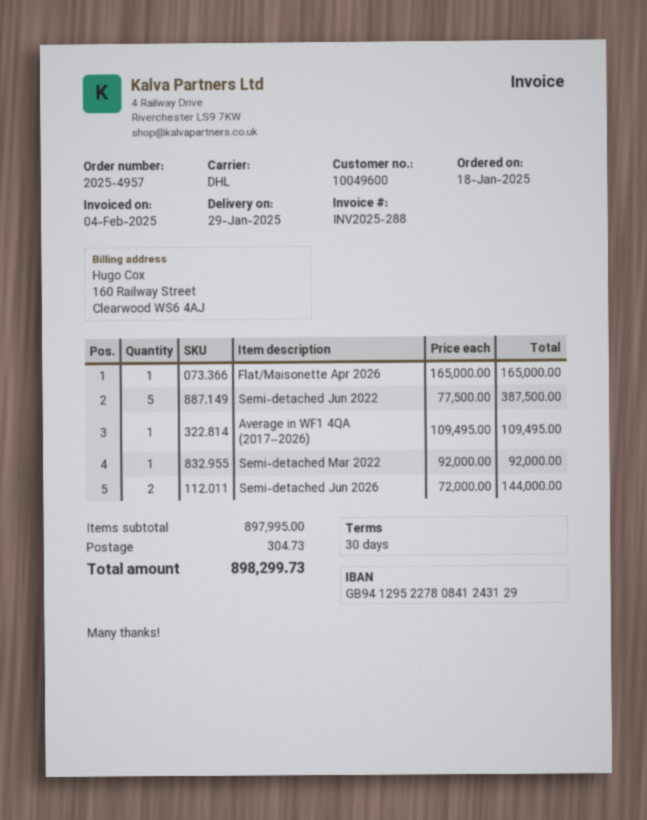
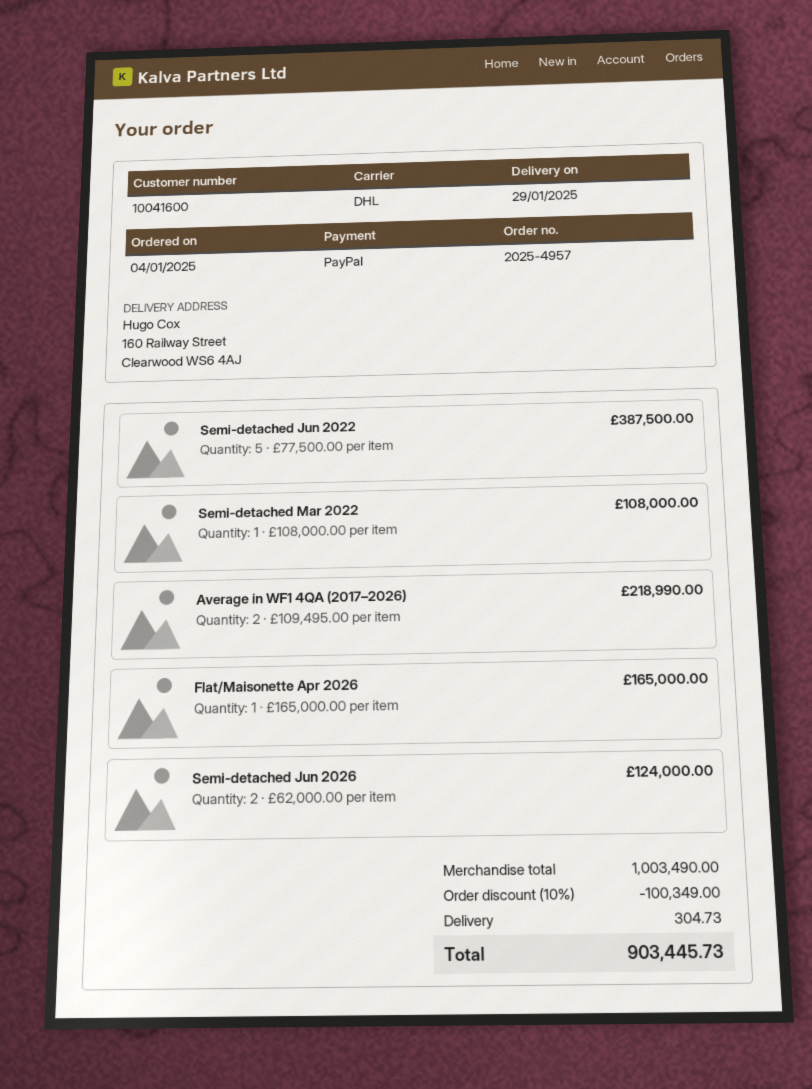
order date: 2025-01-18 -> 2025-01-04
customer number: 10049600 -> 10041600
Average in WF1 4QA (2017–2026): 1 x 109495.00 = 109495.00 -> 2 x 109495.00 = 218990.00
Semi-detached Mar 2022: 1 x 92000.00 = 92000.00 -> 1 x 108000.00 = 108000.00
Semi-detached Jun 2026: 2 x 72000.00 = 144000.00 -> 2 x 62000.00 = 124000.00
subtotal: 897995.00 -> 1003490.00
discount: none -> 10% = 100349.00
total: 898299.73 -> 903445.73

